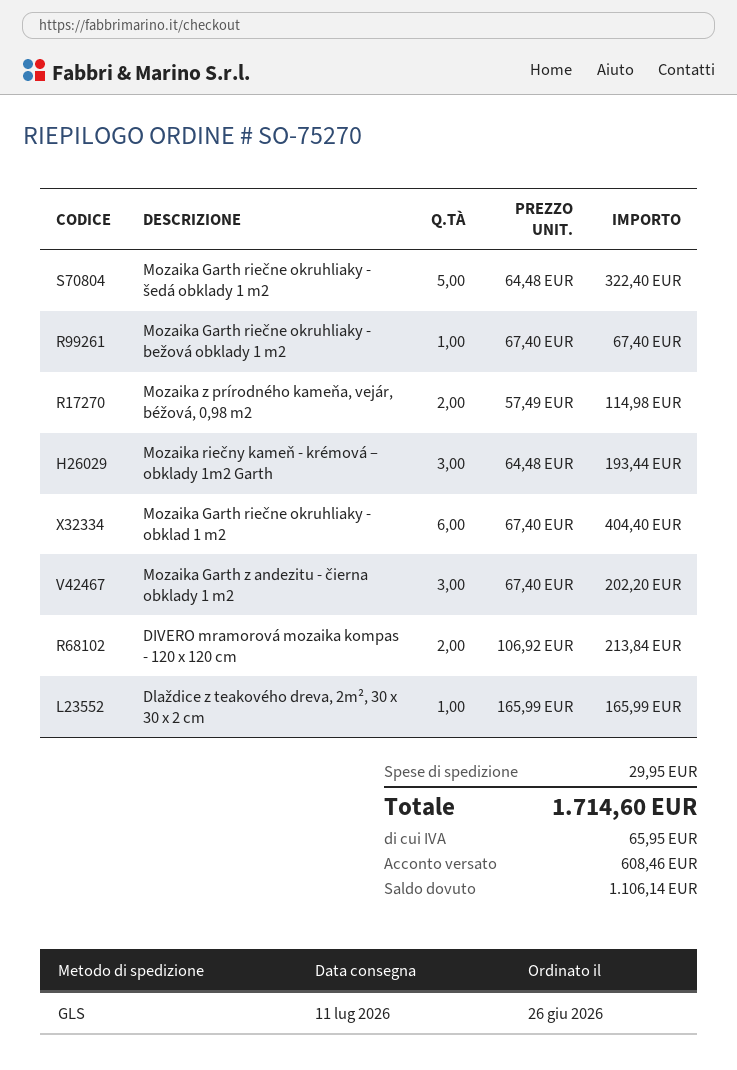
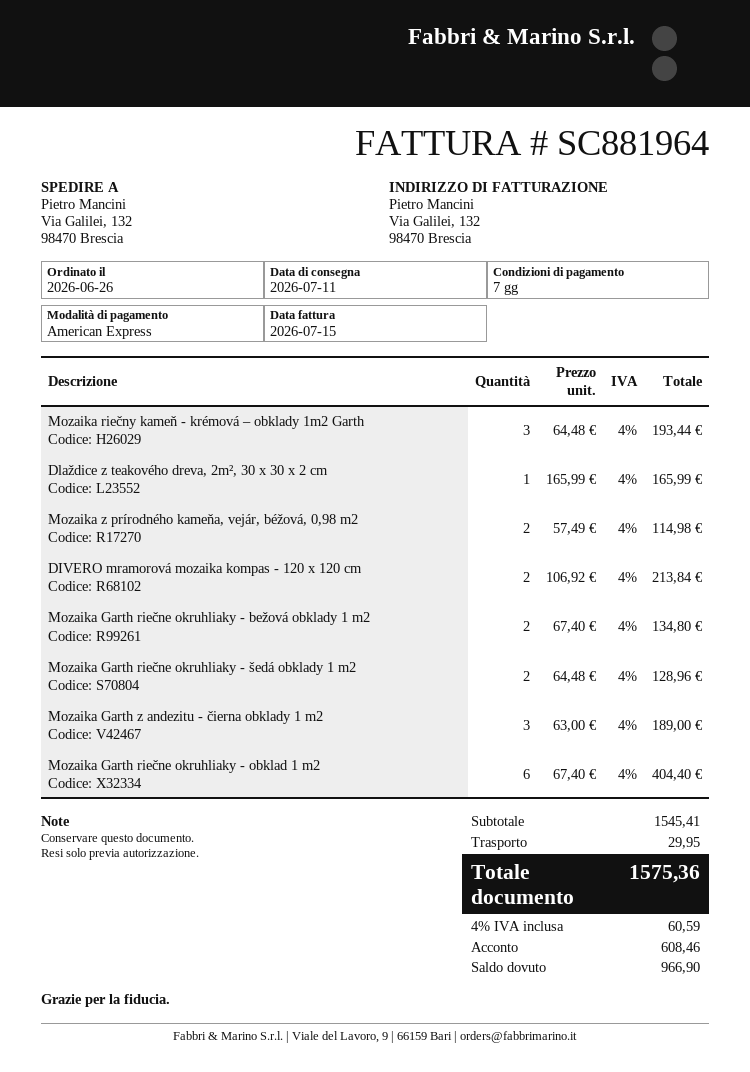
Mozaika Garth riečne okruhliaky - šedá obklady 1 m2: 5 x 64.48 = 322.40 -> 2 x 64.48 = 128.96
Mozaika Garth riečne okruhliaky - bežová obklady 1 m2: 1 x 67.40 = 67.40 -> 2 x 67.40 = 134.80
Mozaika Garth z andezitu - čierna obklady 1 m2: 3 x 67.40 = 202.20 -> 3 x 63.00 = 189.00
tax: 65.95 -> 60.59
total: 1714.60 -> 1575.36
balance: 1106.14 -> 966.90

